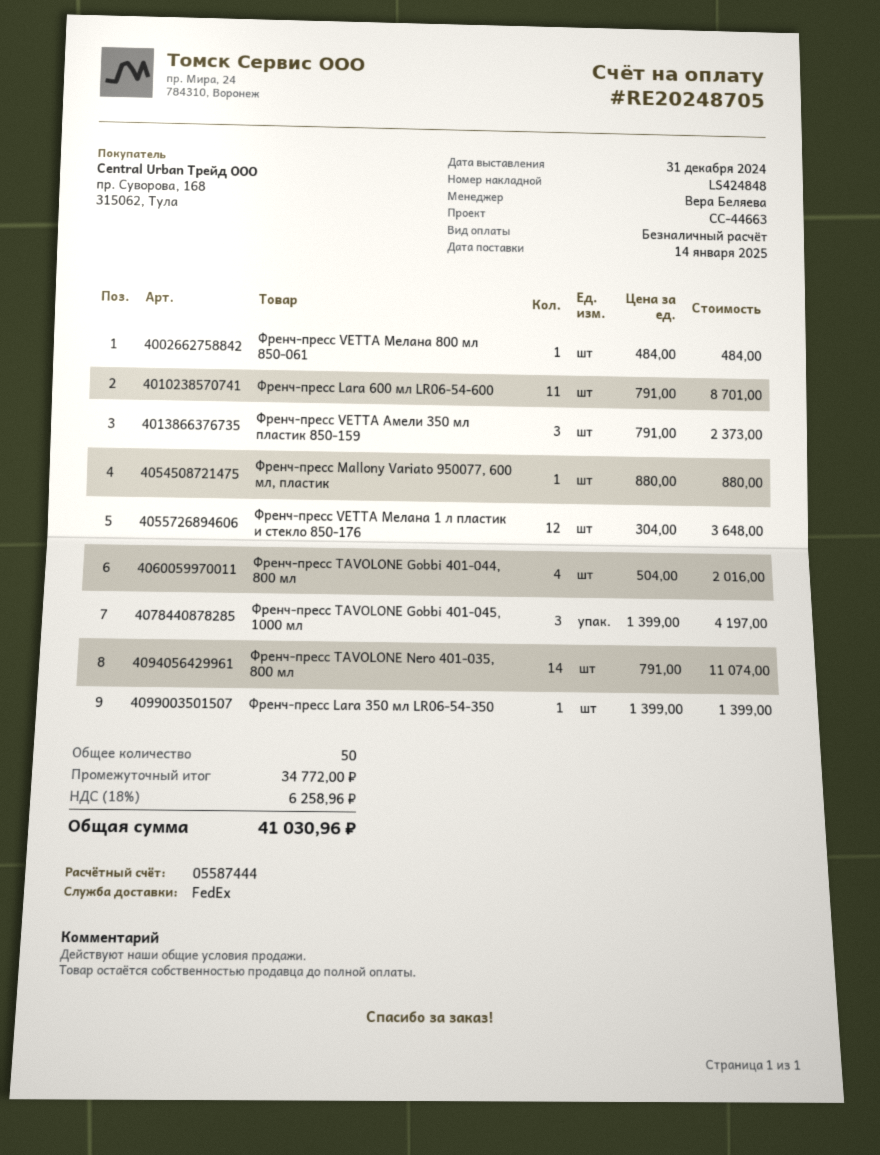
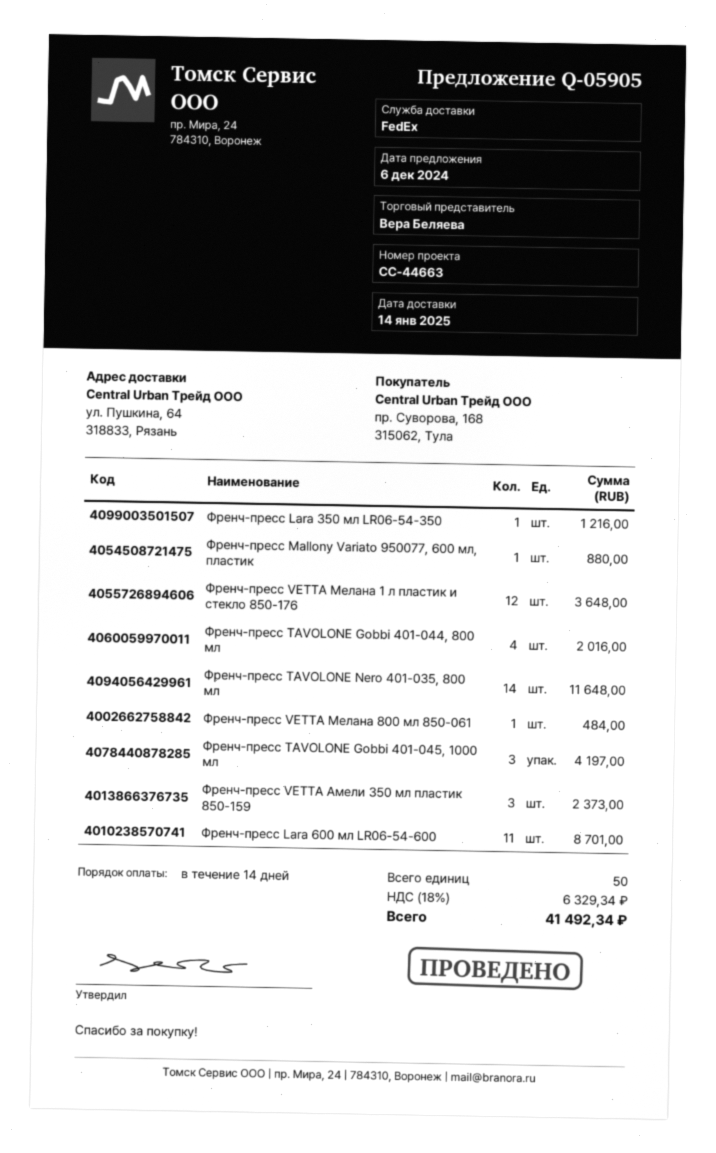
Френч-пресс TAVOLONE Nero 401-035, 800 мл: 14 for 11074.00 -> 14 for 11648.00
Френч-пресс Lara 350 мл LR06-54-350: 1 for 1399.00 -> 1 for 1216.00
tax: 18% = 6258.96 -> 18% = 6329.34
total: 41030.96 -> 41492.34

